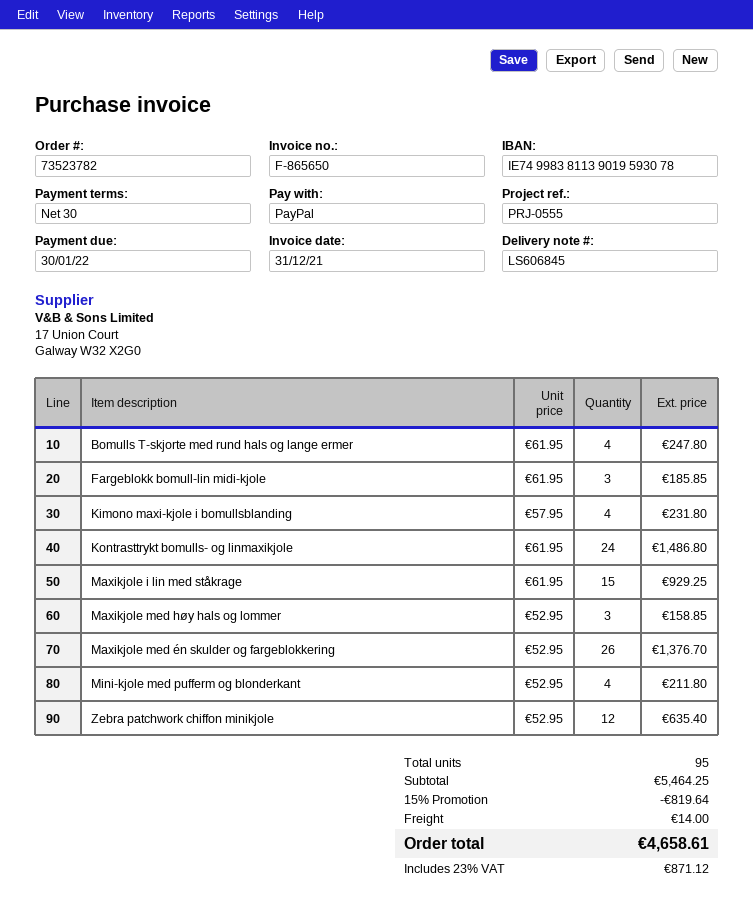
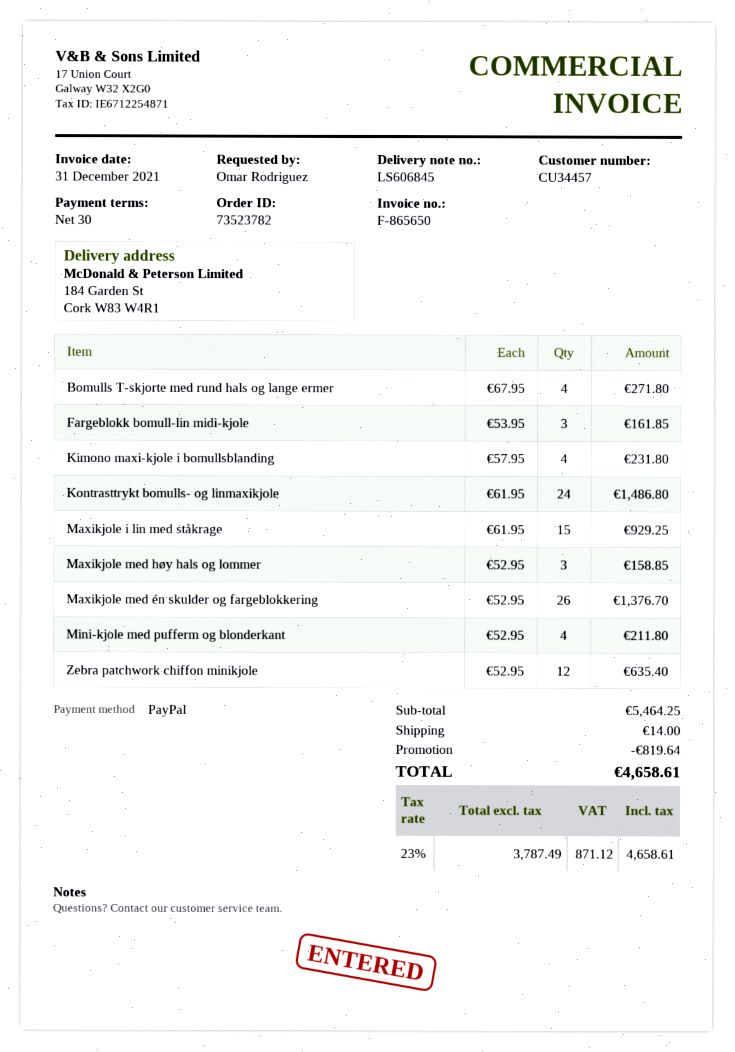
Bomulls T-skjorte med rund hals og lange ermer: 4 x 61.95 = 247.80 -> 4 x 67.95 = 271.80
Fargeblokk bomull-lin midi-kjole: 3 x 61.95 = 185.85 -> 3 x 53.95 = 161.85

